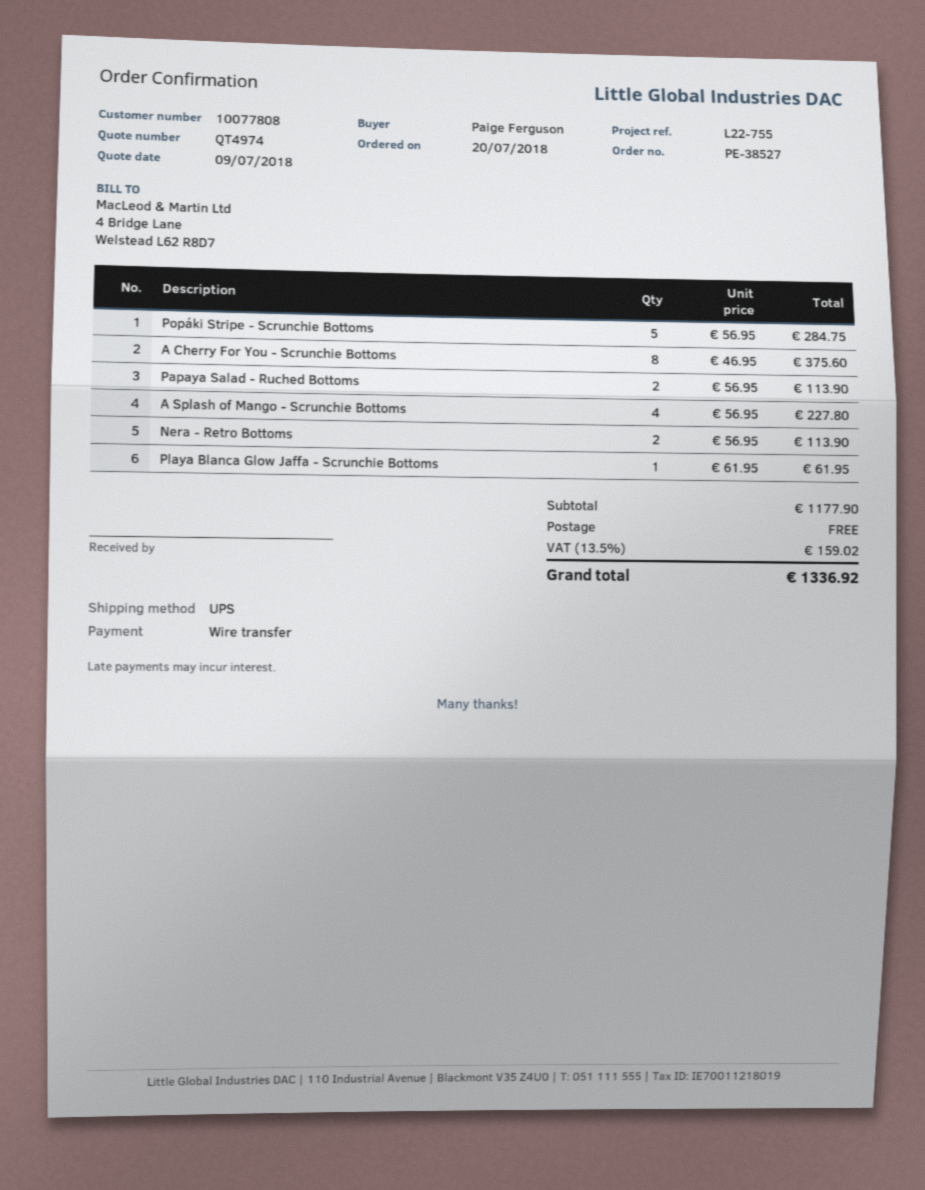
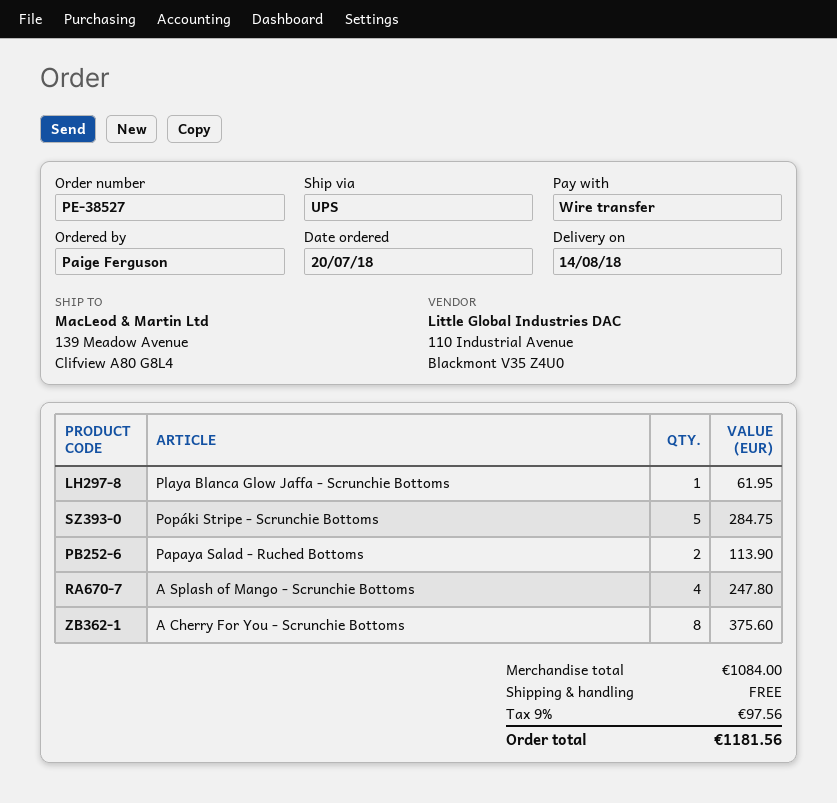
A Splash of Mango - Scrunchie Bottoms: 4 for 227.80 -> 4 for 247.80
Nera - Retro Bottoms: 2 for 113.90 -> none
subtotal: 1177.90 -> 1084.00
tax: 13.5% = 159.02 -> 9% = 97.56
total: 1336.92 -> 1181.56

